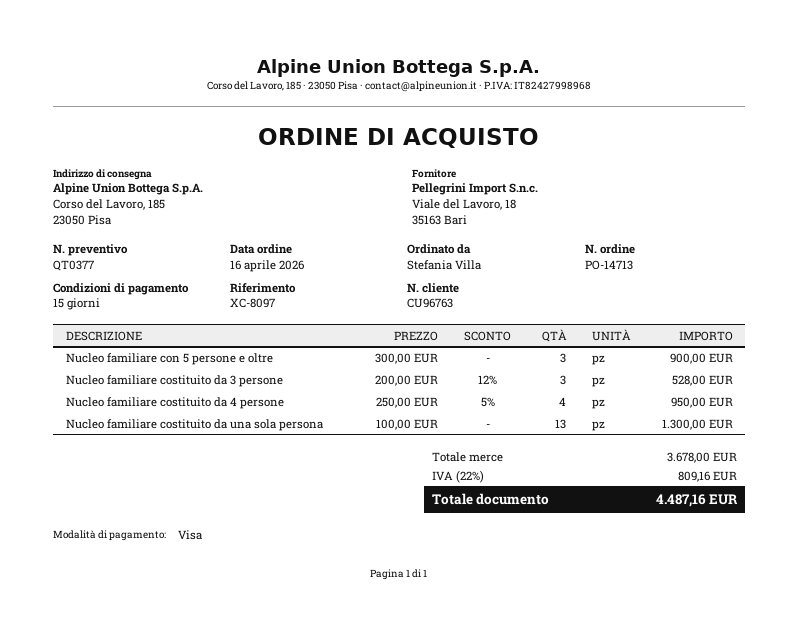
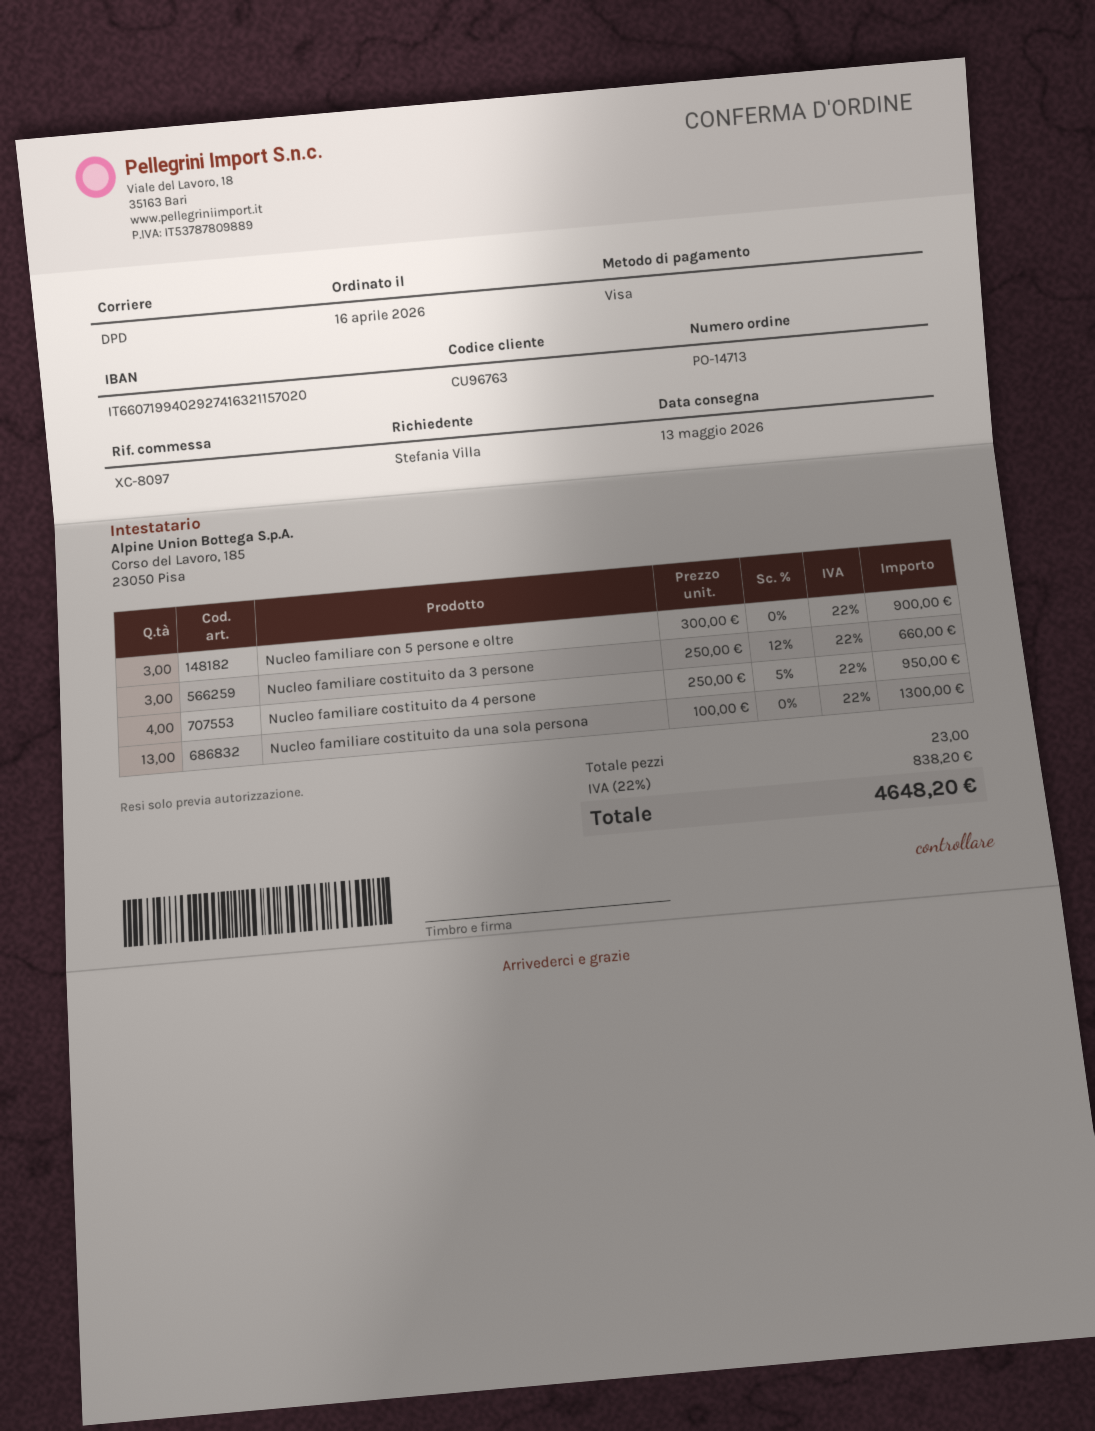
Nucleo familiare costituito da 3 persone: 3 x 200.00 - 12% = 528.00 -> 3 x 250.00 - 12% = 660.00
tax: 22% = 809.16 -> 22% = 838.20
total: 4487.16 -> 4648.20

